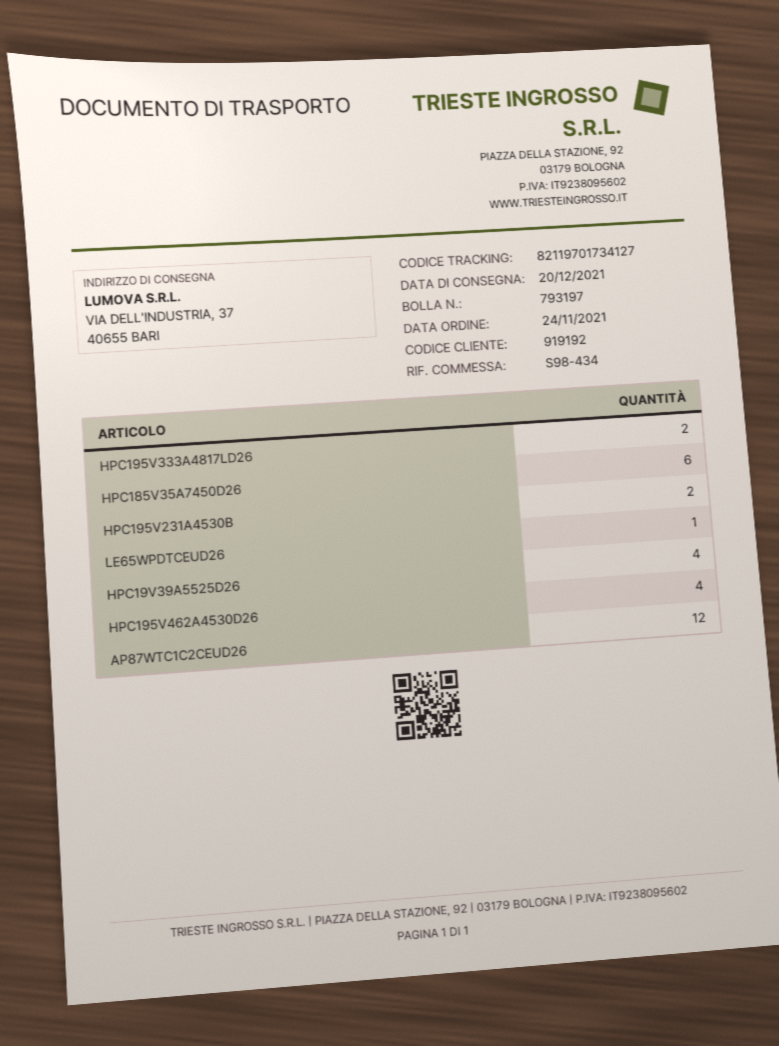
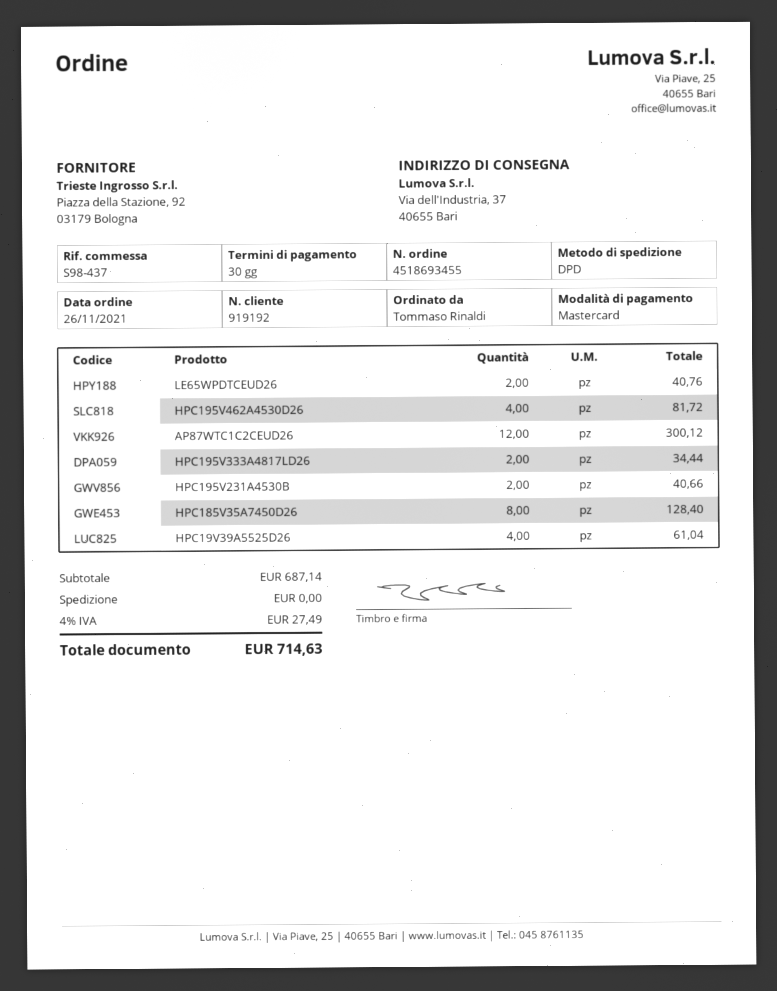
order date: 2021-11-24 -> 2021-11-26
reference: S98-434 -> S98-437
HPC185V35A7450D26: 6 -> 8
LE65WPDTCEUD26: 1 -> 2

